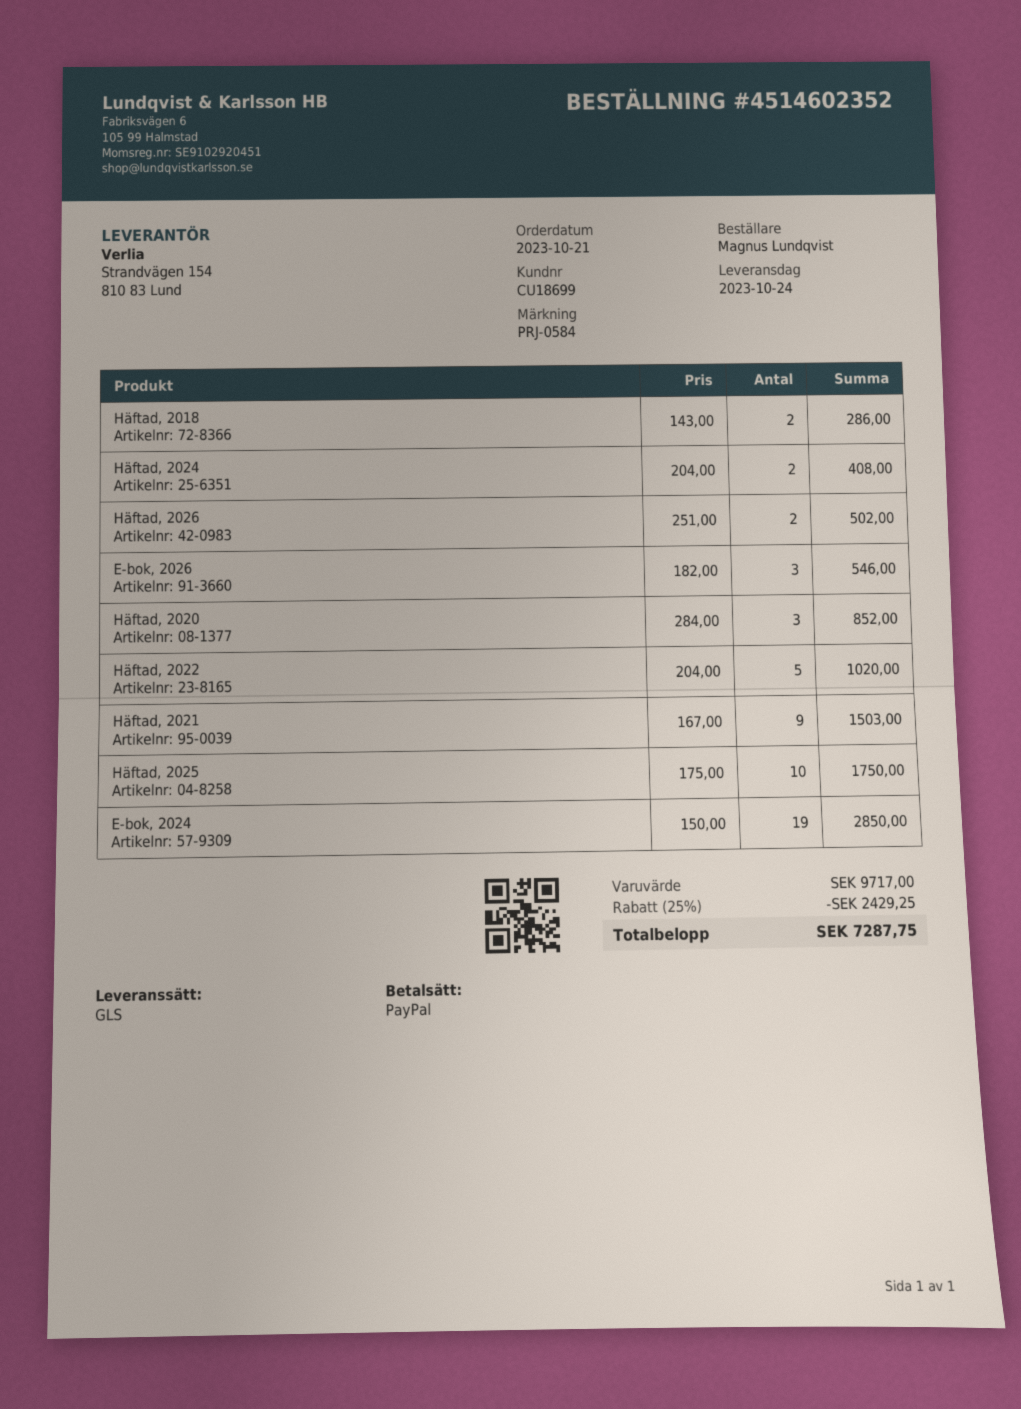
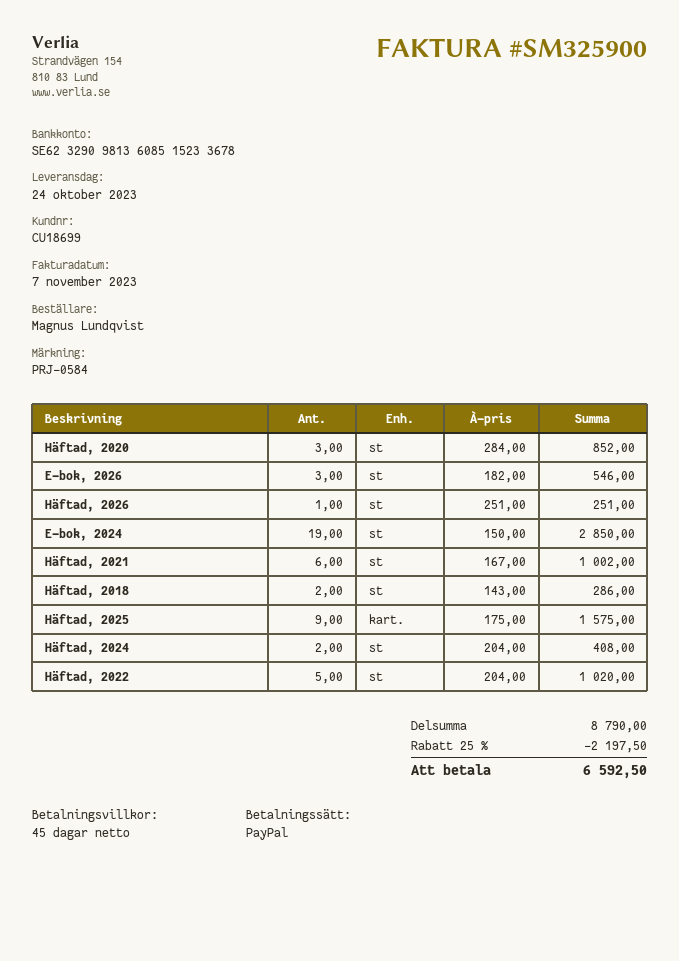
Häftad, 2026: 2 x 251.00 = 502.00 -> 1 x 251.00 = 251.00
Häftad, 2021: 9 x 167.00 = 1503.00 -> 6 x 167.00 = 1002.00
Häftad, 2025: 10 x 175.00 = 1750.00 -> 9 x 175.00 = 1575.00
subtotal: 9717.00 -> 8790.00
discount: 25% = 2429.25 -> 25% = 2197.50
total: 7287.75 -> 6592.50

